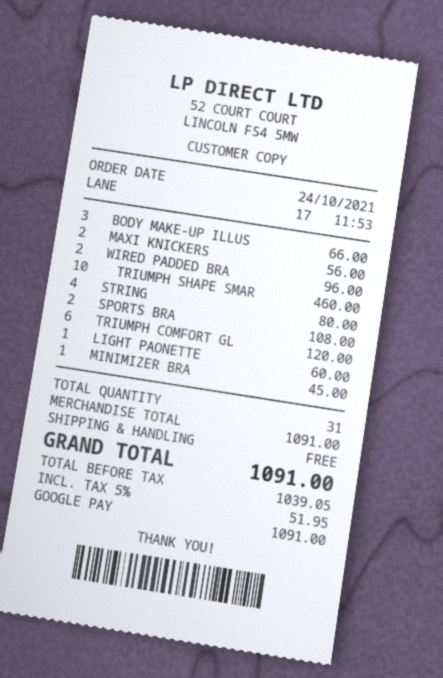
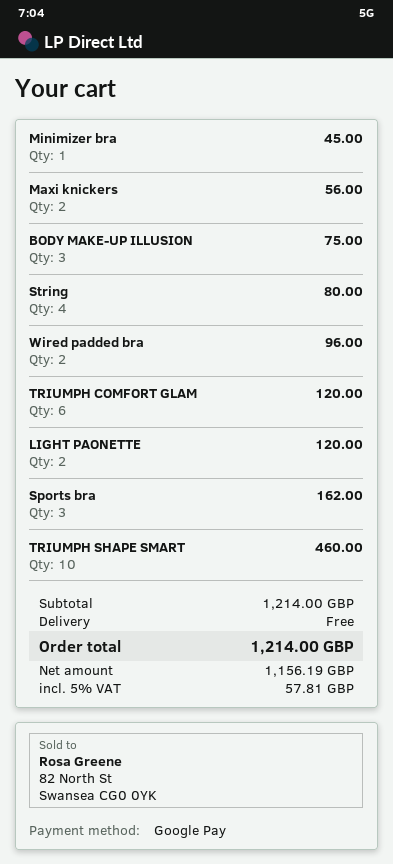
BODY MAKE-UP ILLUS: 3 for 66.00 -> 3 for 75.00
SPORTS BRA: 2 for 108.00 -> 3 for 162.00
LIGHT PAONETTE: 1 for 60.00 -> 2 for 120.00
subtotal: 1091.00 -> 1214.00
net: 1039.05 -> 1156.19
tax: 5% = 51.95 -> 5% = 57.81
total: 1091.00 -> 1214.00

